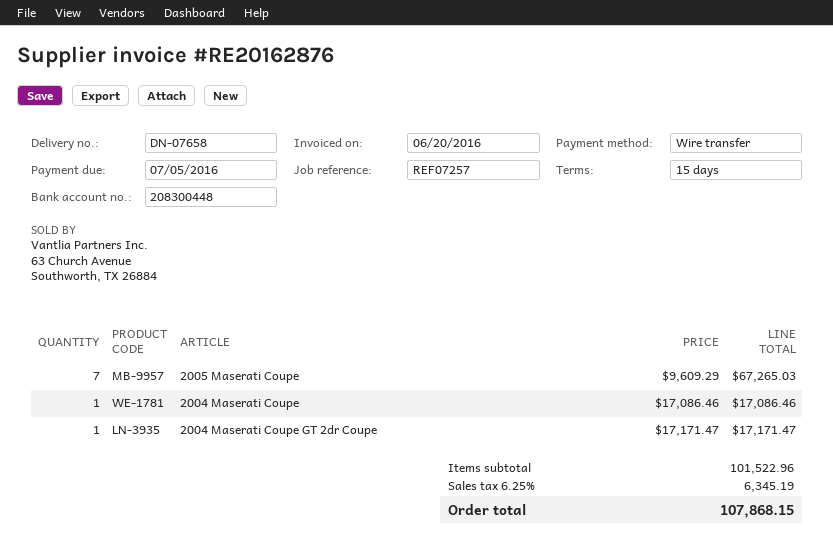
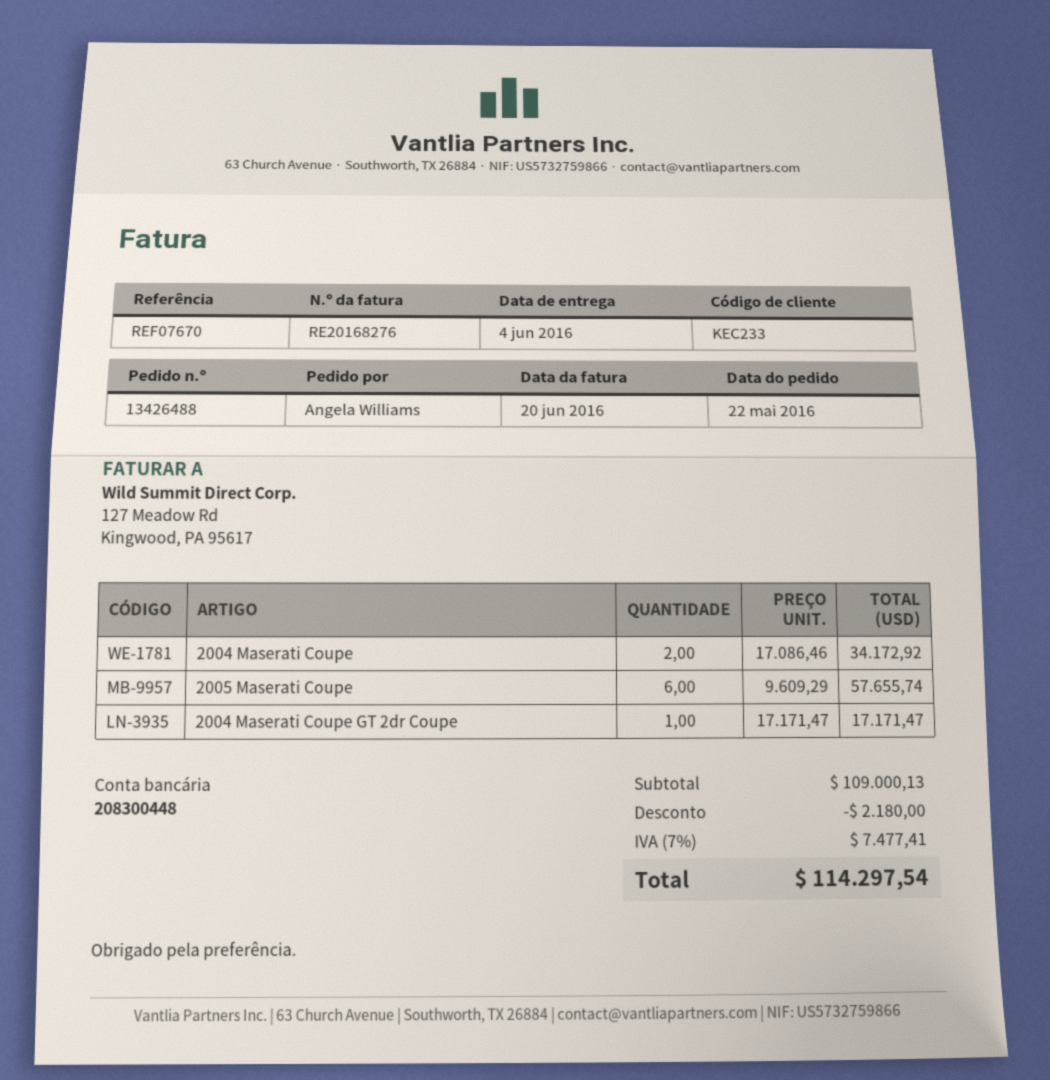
invoice number: RE20162876 -> RE20168276
reference: REF07257 -> REF07670
2005 Maserati Coupe: 7 x 9609.29 = 67265.03 -> 6 x 9609.29 = 57655.74
2004 Maserati Coupe: 1 x 17086.46 = 17086.46 -> 2 x 17086.46 = 34172.92
subtotal: 101522.96 -> 109000.13
discount: none -> 2180.00
tax: 6.25% = 6345.19 -> 7% = 7477.41
total: 107868.15 -> 114297.54

